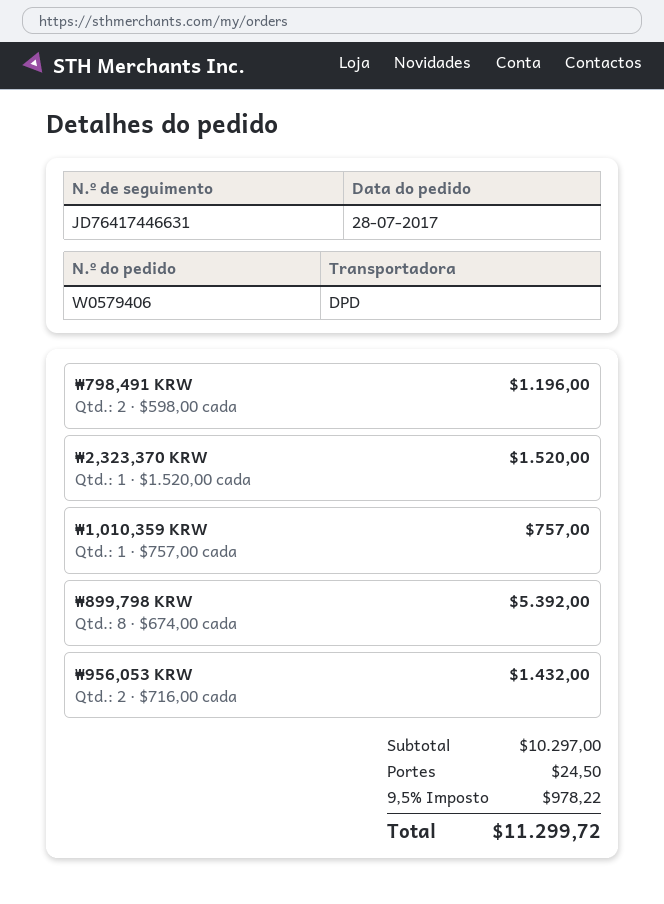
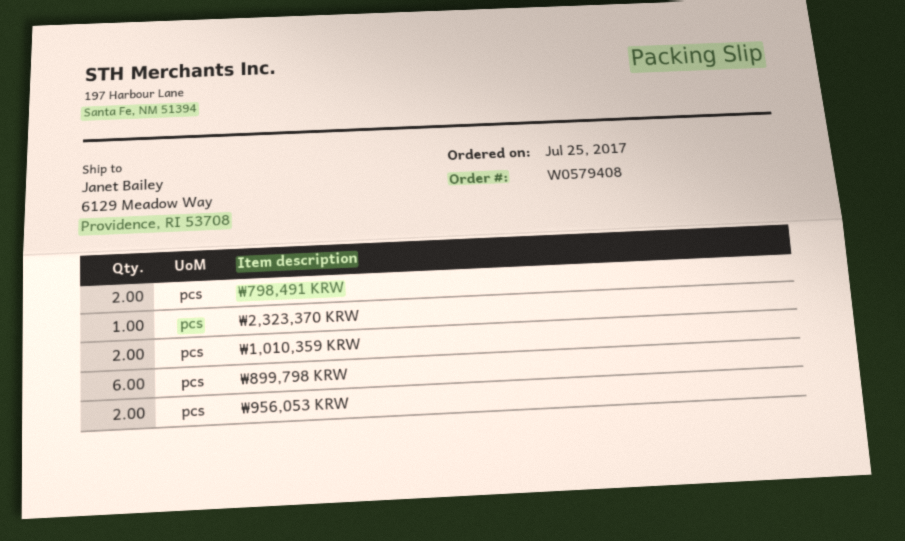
order number: W0579406 -> W0579408
order date: 2017-07-28 -> 2017-07-25
₩1,010,359 KRW: 1 -> 2
₩899,798 KRW: 8 -> 6

